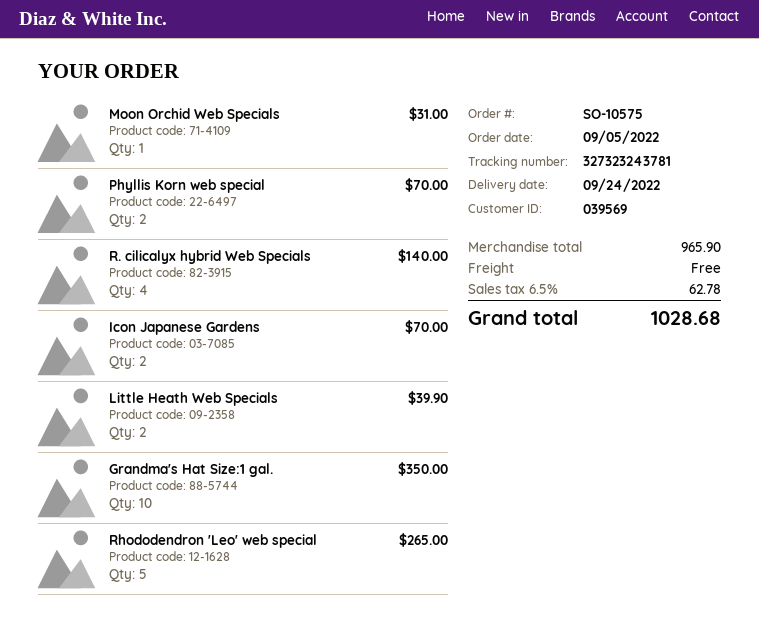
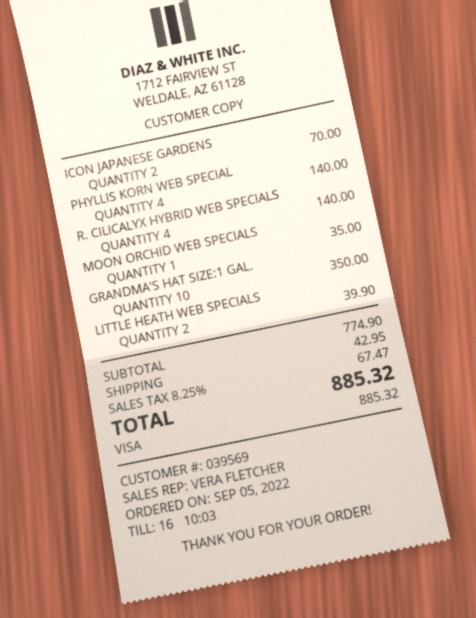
Moon Orchid Web Specials: 1 for 31.00 -> 1 for 35.00
Phyllis Korn web special: 2 for 70.00 -> 4 for 140.00
Rhododendron 'Leo' web special: 5 for 265.00 -> none
subtotal: 965.90 -> 774.90
shipping: 0.00 -> 42.95
tax: 6.5% = 62.78 -> 8.25% = 67.47
total: 1028.68 -> 885.32

